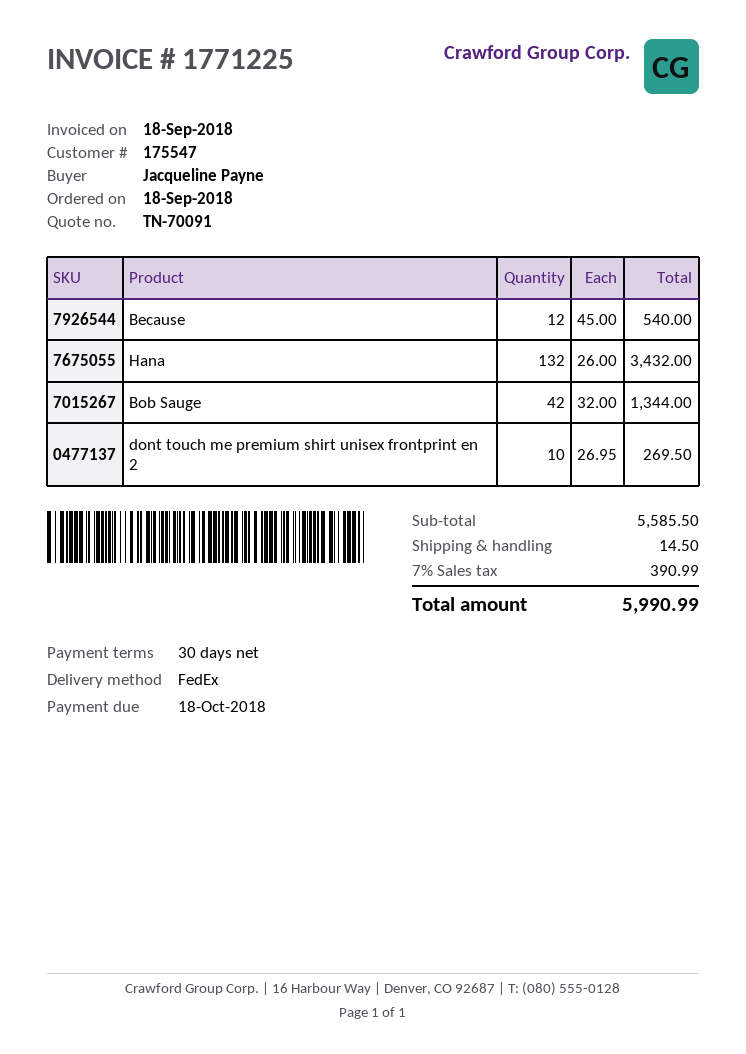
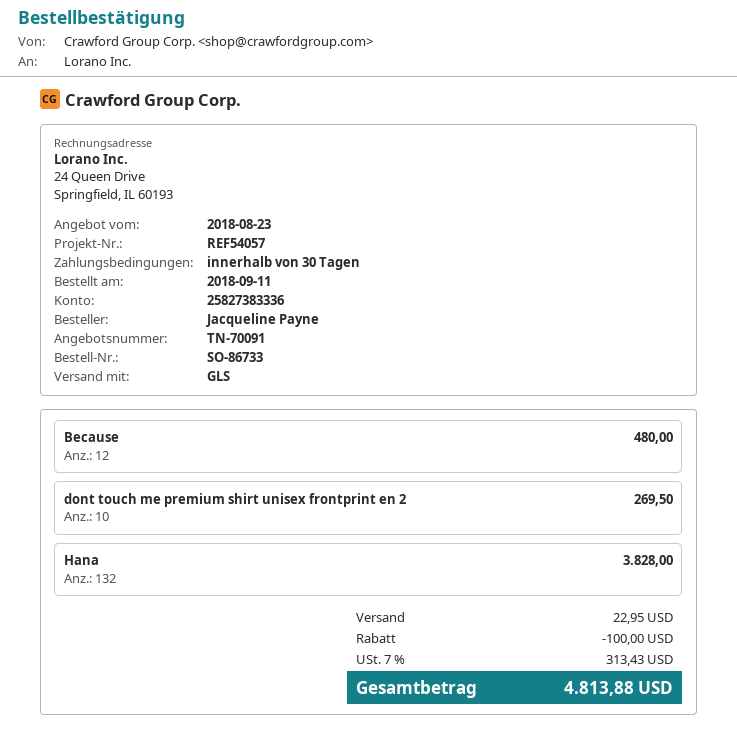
order date: 2018-09-18 -> 2018-09-11
shipping method: FedEx -> GLS
Because: 12 for 540.00 -> 12 for 480.00
Hana: 132 for 3432.00 -> 132 for 3828.00
Bob Sauge: 42 for 1344.00 -> none
discount: none -> 100.00
shipping: 14.50 -> 22.95
tax: 7% = 390.99 -> 7% = 313.43
total: 5990.99 -> 4813.88

